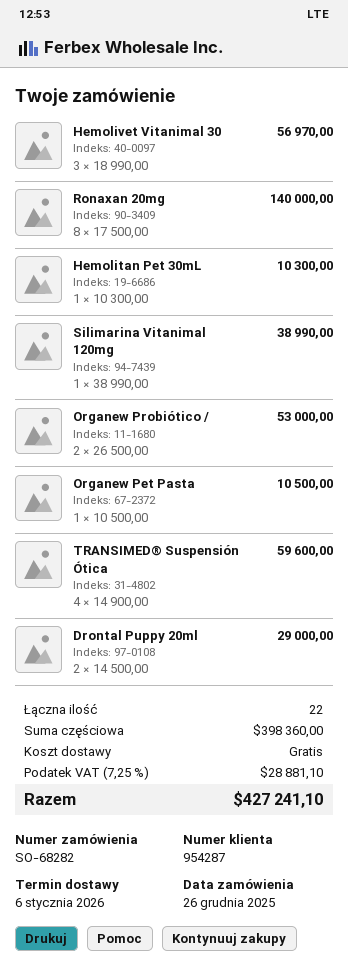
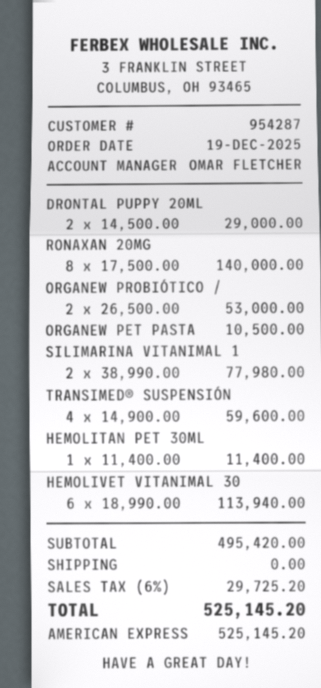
order date: 2025-12-26 -> 2025-12-19
Hemolivet Vitanimal 30: 3 x 18990.00 = 56970.00 -> 6 x 18990.00 = 113940.00
Hemolitan Pet 30mL: 1 x 10300.00 = 10300.00 -> 1 x 11400.00 = 11400.00
Silimarina Vitanimal 120mg: 1 x 38990.00 = 38990.00 -> 2 x 38990.00 = 77980.00
subtotal: 398360.00 -> 495420.00
tax: 7.25% = 28881.10 -> 6% = 29725.20
total: 427241.10 -> 525145.20

